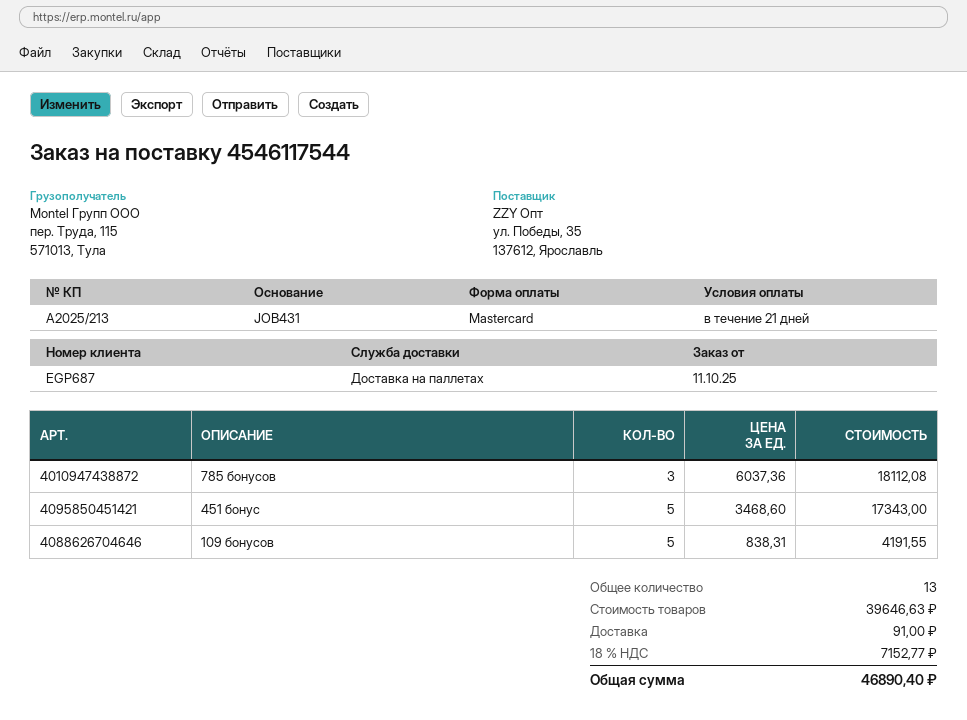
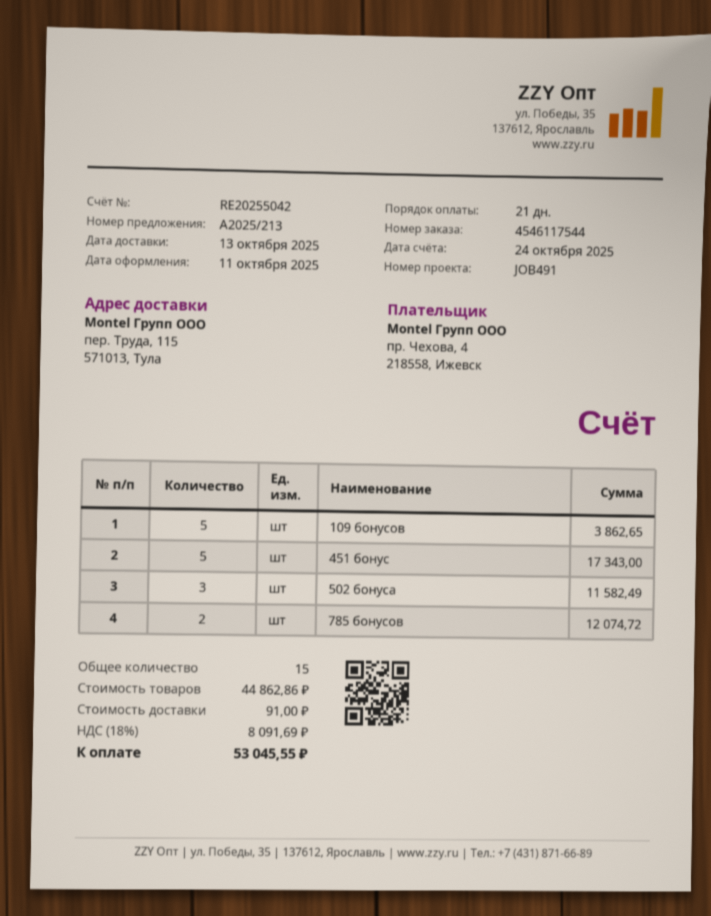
reference: JOB431 -> JOB491
785 бонусов: 3 for 18112.08 -> 2 for 12074.72
109 бонусов: 5 for 4191.55 -> 5 for 3862.65
502 бонуса: none -> 3 for 11582.49
total quantity: 13 -> 15
subtotal: 39646.63 -> 44862.86
tax: 18% = 7152.77 -> 18% = 8091.69
total: 46890.40 -> 53045.55

